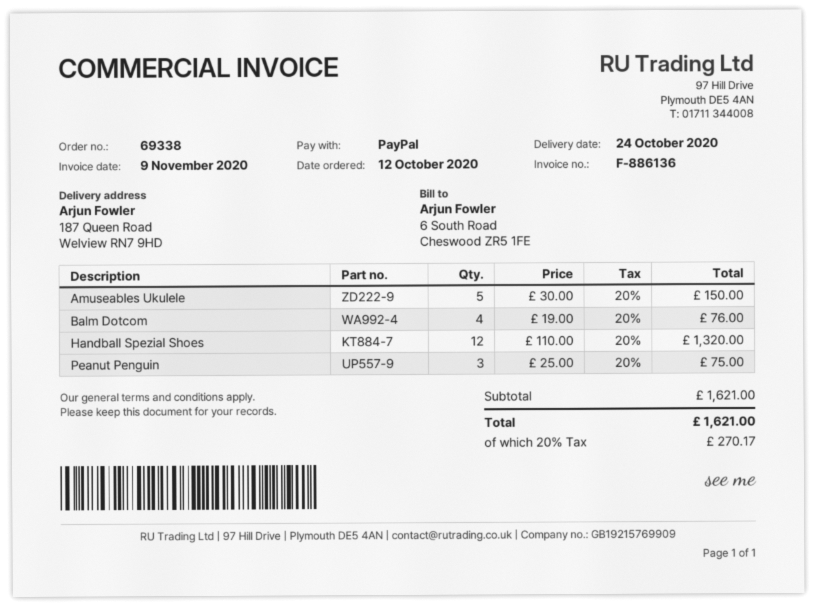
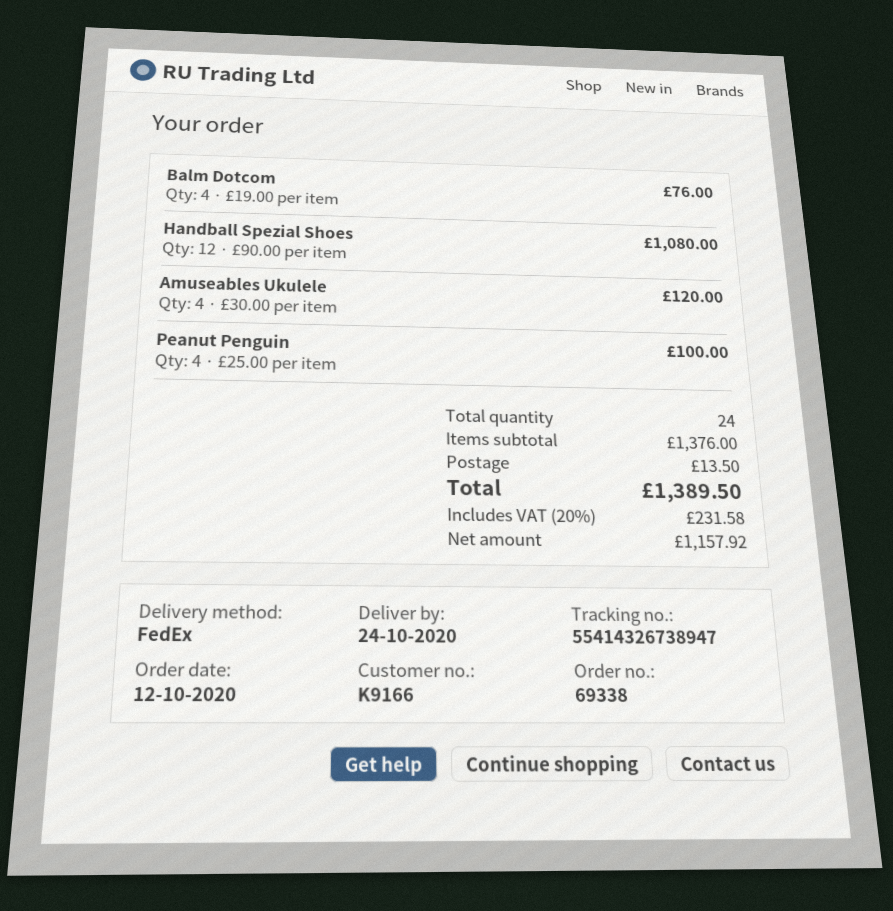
Amuseables Ukulele: 5 x 30.00 = 150.00 -> 4 x 30.00 = 120.00
Handball Spezial Shoes: 12 x 110.00 = 1320.00 -> 12 x 90.00 = 1080.00
Peanut Penguin: 3 x 25.00 = 75.00 -> 4 x 25.00 = 100.00
subtotal: 1621.00 -> 1376.00
shipping: none -> 13.50
tax: 20% = 270.17 -> 20% = 231.58
total: 1621.00 -> 1389.50

